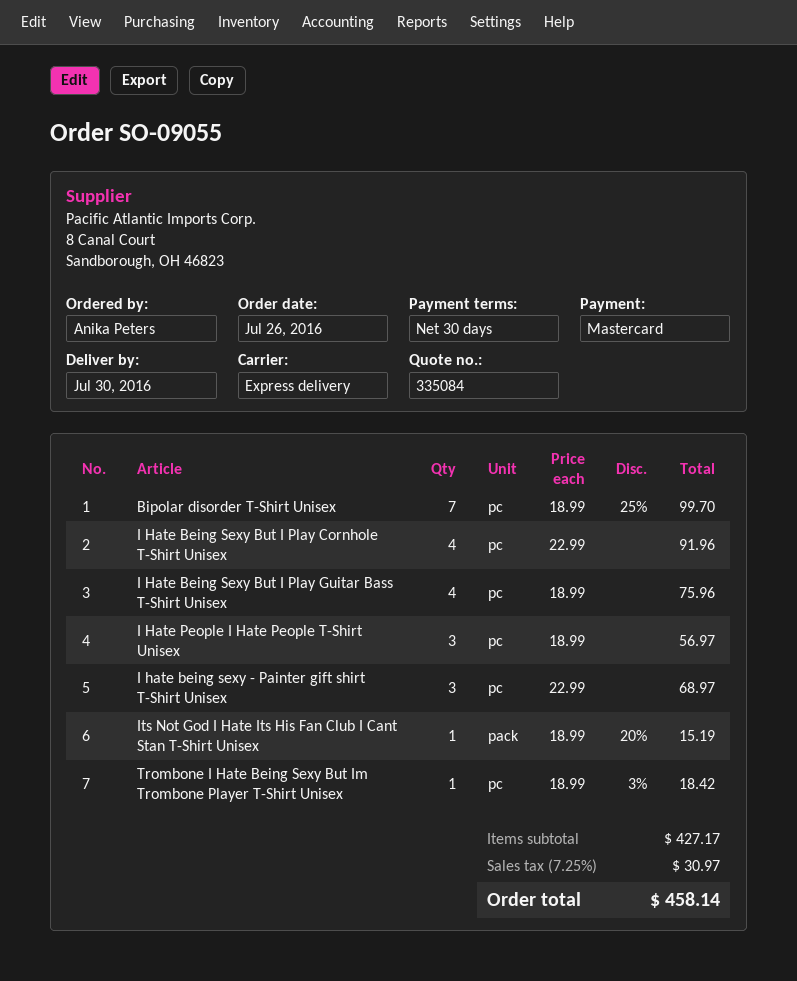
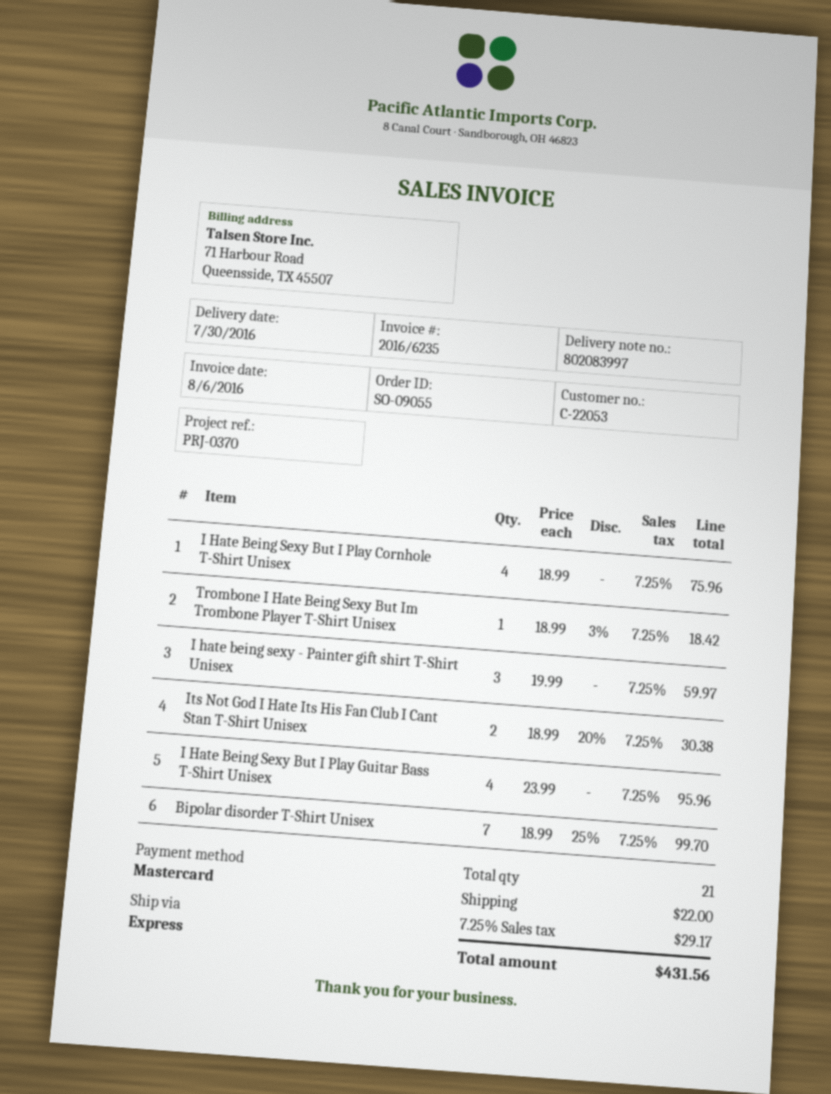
I Hate Being Sexy But I Play Cornhole T-Shirt Unisex: 4 x 22.99 = 91.96 -> 4 x 18.99 = 75.96
I Hate Being Sexy But I Play Guitar Bass T-Shirt Unisex: 4 x 18.99 = 75.96 -> 4 x 23.99 = 95.96
I Hate People I Hate People T-Shirt Unisex: 3 x 18.99 = 56.97 -> none
I hate being sexy - Painter gift shirt T-Shirt Unisex: 3 x 22.99 = 68.97 -> 3 x 19.99 = 59.97
Its Not God I Hate Its His Fan Club I Cant Stan T-Shirt Unisex: 1 x 18.99 - 20% = 15.19 -> 2 x 18.99 - 20% = 30.38
shipping: none -> 22.00
tax: 7.25% = 30.97 -> 7.25% = 29.17
total: 458.14 -> 431.56

